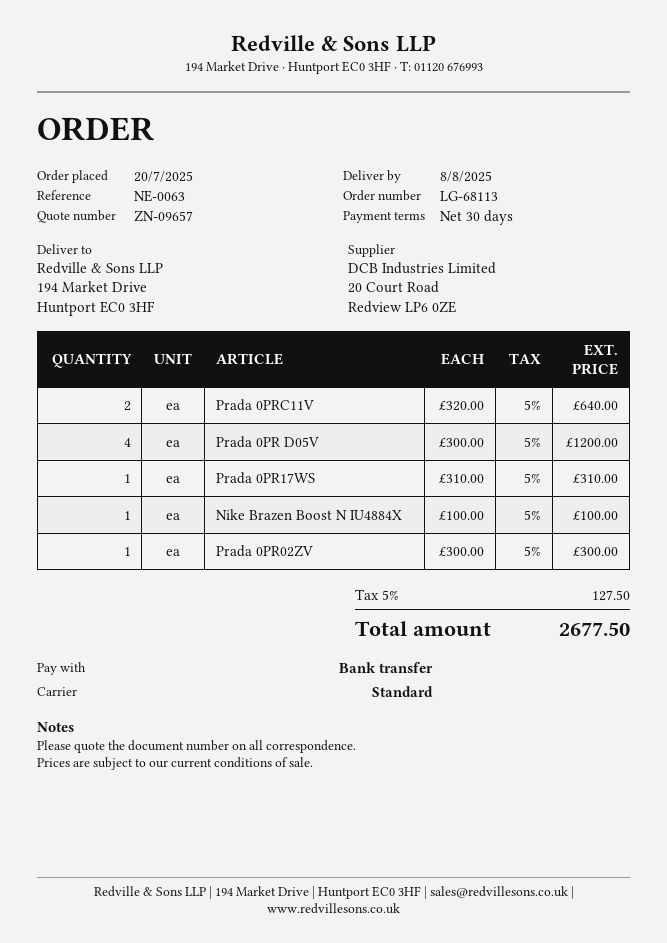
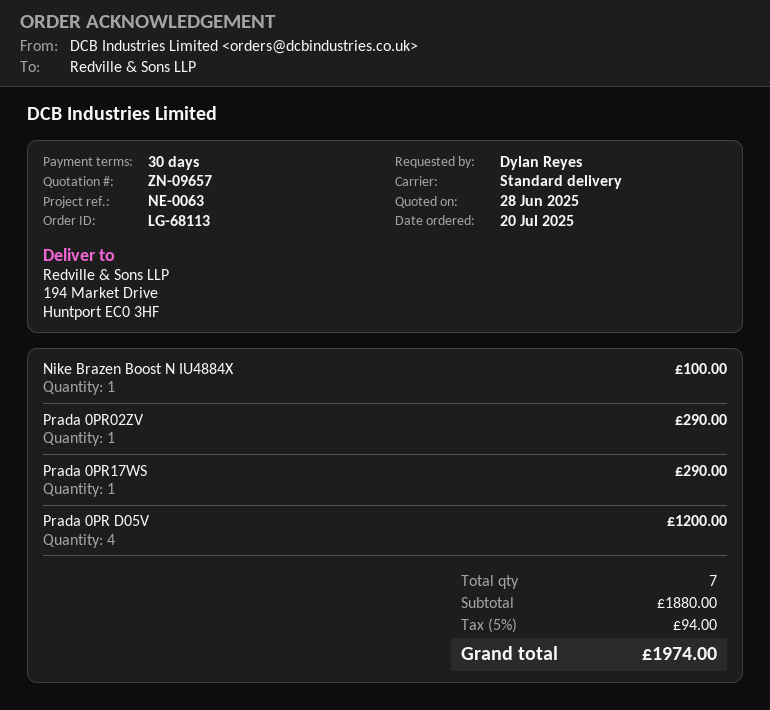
Prada 0PRC11V: 2 for 640.00 -> none
Prada 0PR17WS: 1 for 310.00 -> 1 for 290.00
Prada 0PR02ZV: 1 for 300.00 -> 1 for 290.00
tax: 5% = 127.50 -> 5% = 94.00
total: 2677.50 -> 1974.00

